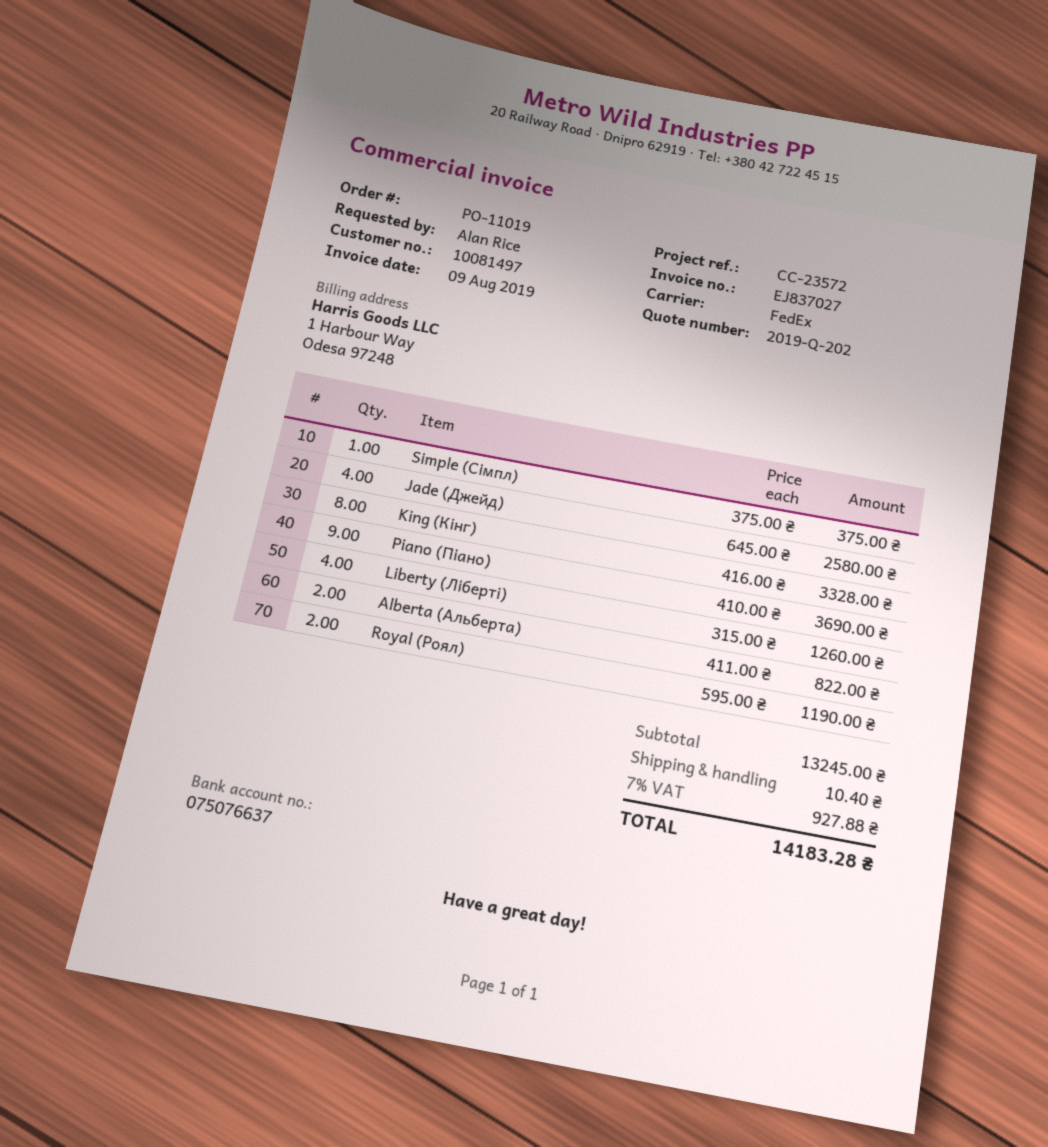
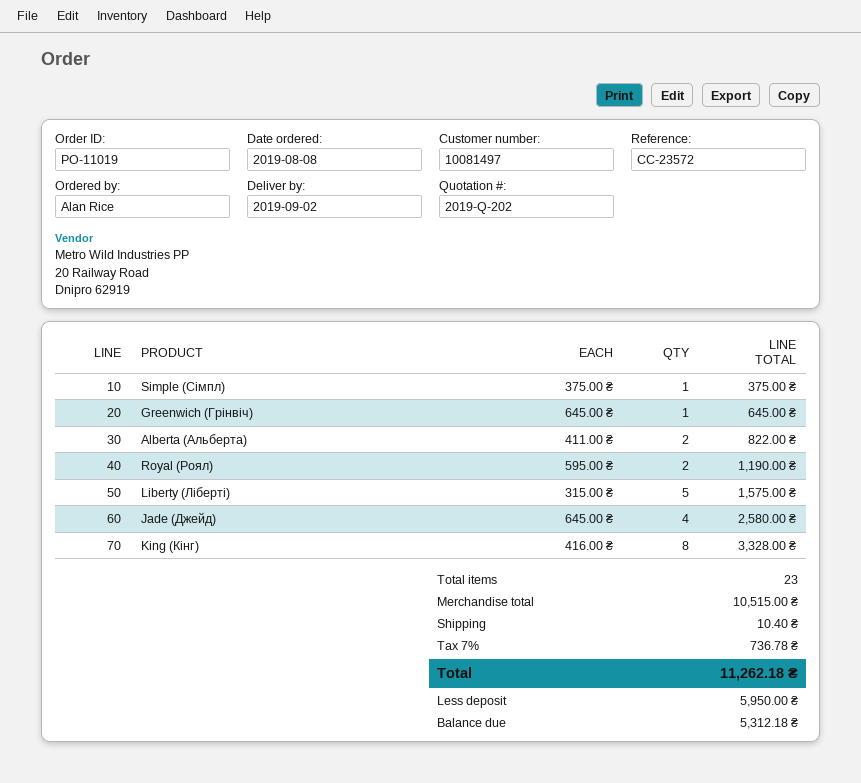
Piano (Піано): 9 x 410.00 = 3690.00 -> none
Liberty (Ліберті): 4 x 315.00 = 1260.00 -> 5 x 315.00 = 1575.00
Greenwich (Грінвіч): none -> 1 x 645.00 = 645.00
subtotal: 13245.00 -> 10515.00
tax: 7% = 927.88 -> 7% = 736.78
total: 14183.28 -> 11262.18

